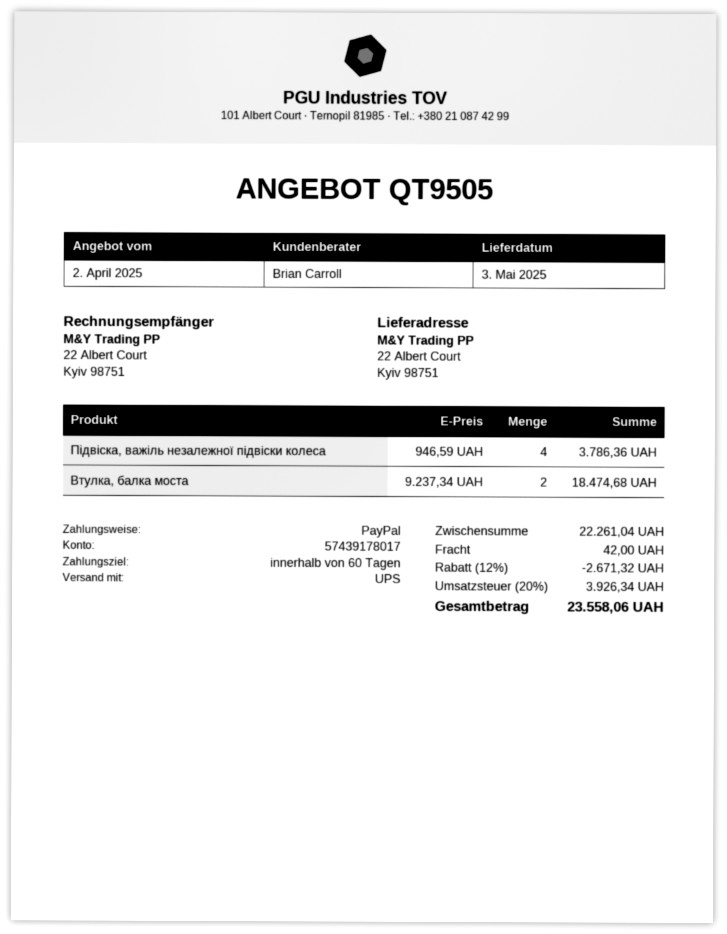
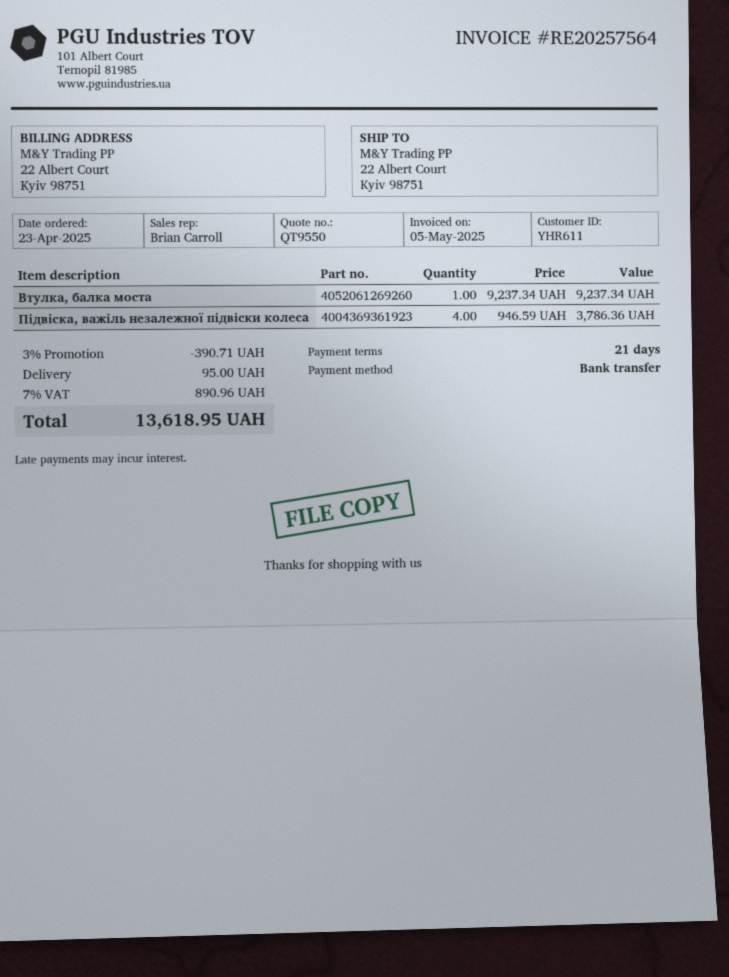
quote number: QT9505 -> QT9550
payment terms: 60 days -> 21 days
payment method: PayPal -> bank transfer
Втулка, балка моста: 2 x 9237.34 = 18474.68 -> 1 x 9237.34 = 9237.34
discount: 12% = 2671.32 -> 3% = 390.71
shipping: 42.00 -> 95.00
tax: 20% = 3926.34 -> 7% = 890.96
total: 23558.06 -> 13618.95

